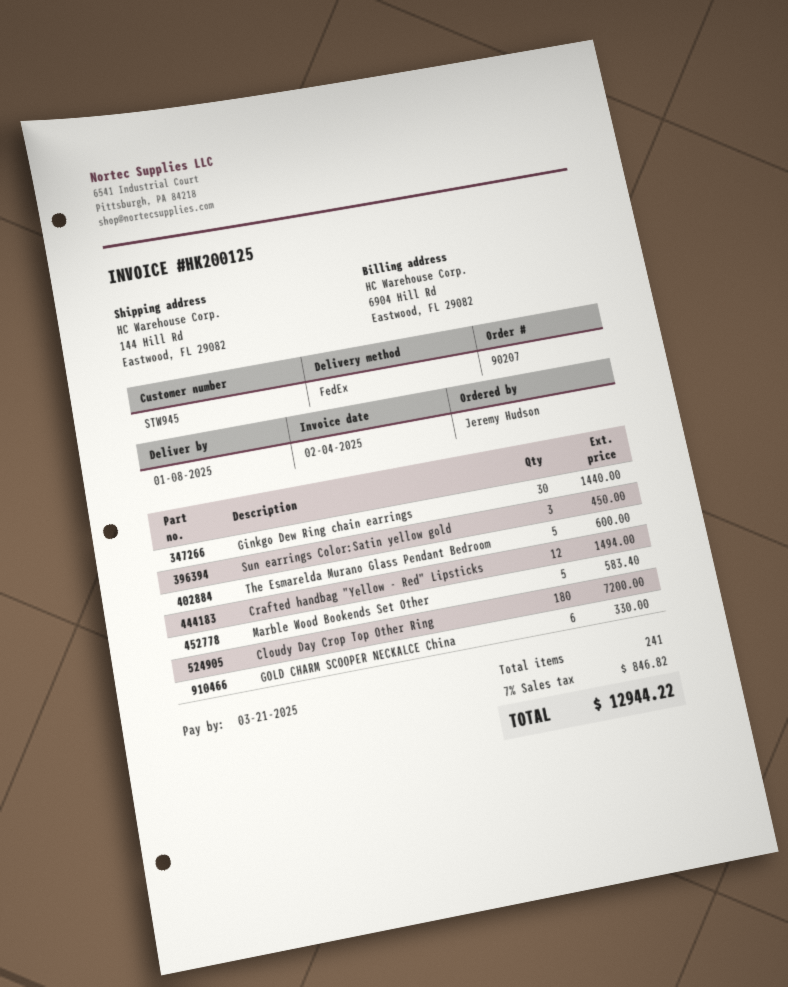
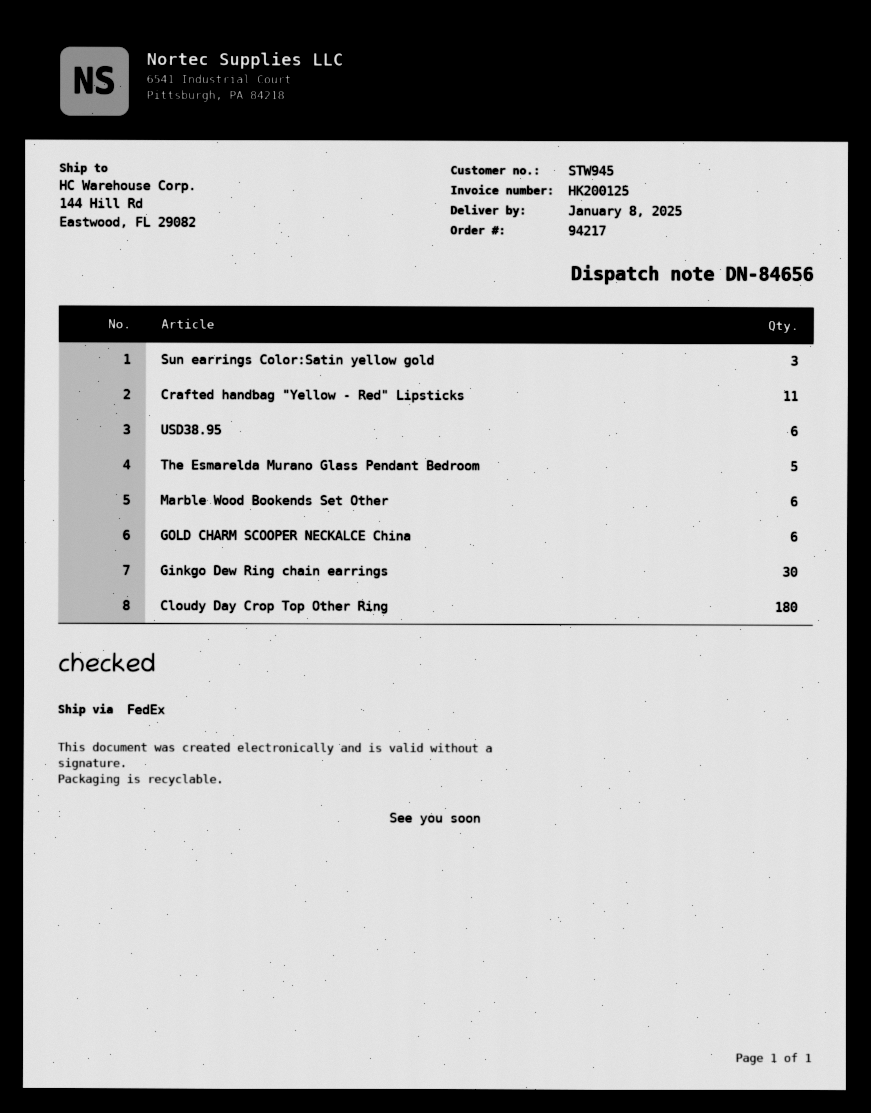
order number: 90207 -> 94217
Crafted handbag "Yellow - Red" Lipsticks: 12 -> 11
Marble Wood Bookends Set Other: 5 -> 6
USD38.95: none -> 6

